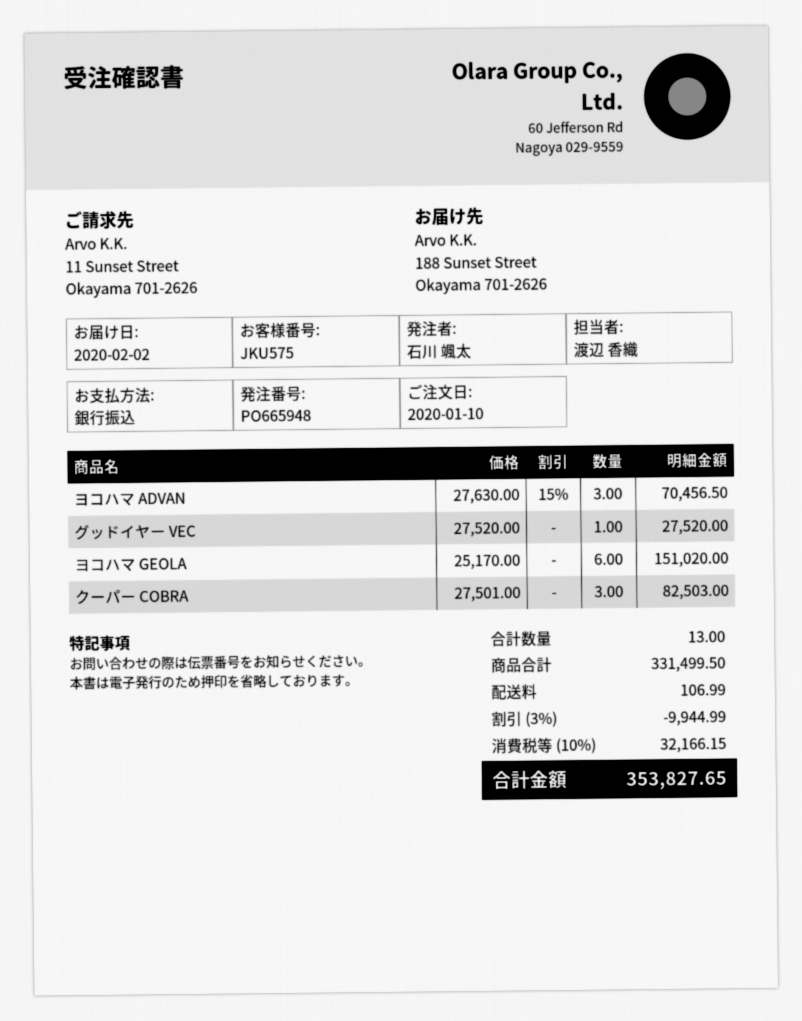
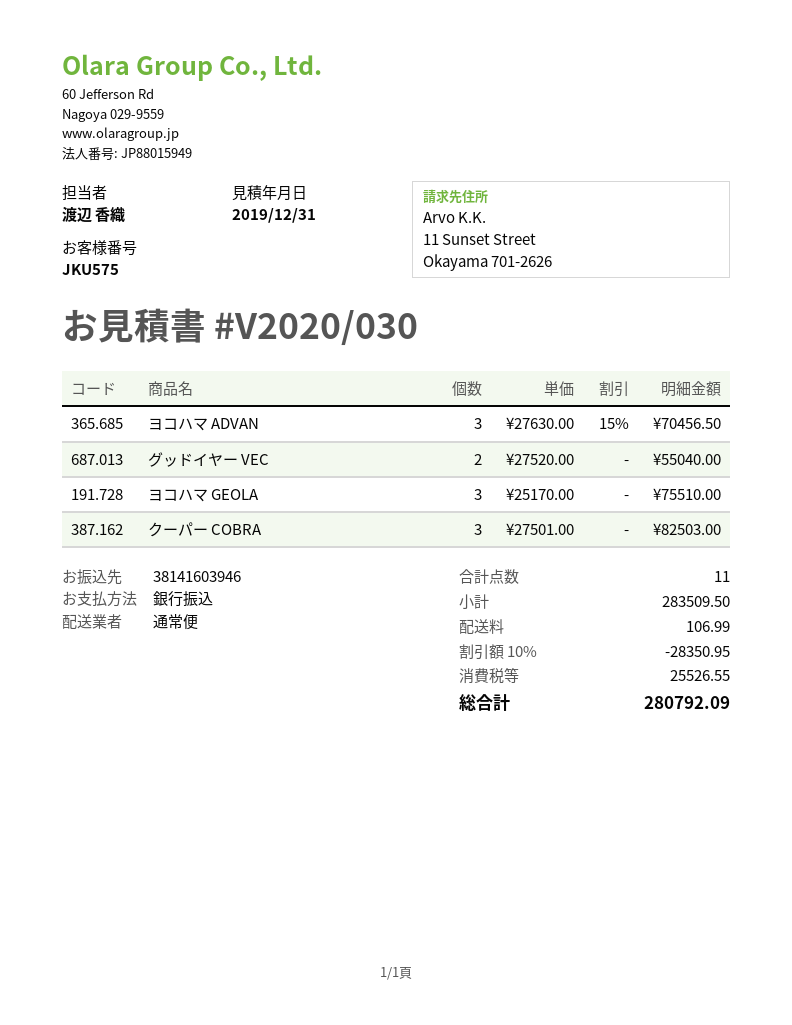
グッドイヤー VEC: 1 x 27520.00 = 27520.00 -> 2 x 27520.00 = 55040.00
ヨコハマ GEOLA: 6 x 25170.00 = 151020.00 -> 3 x 25170.00 = 75510.00
total quantity: 13 -> 11
subtotal: 331499.50 -> 283509.50
discount: 3% = 9944.99 -> 10% = 28350.95
tax: 32166.15 -> 25526.55
total: 353827.65 -> 280792.09

